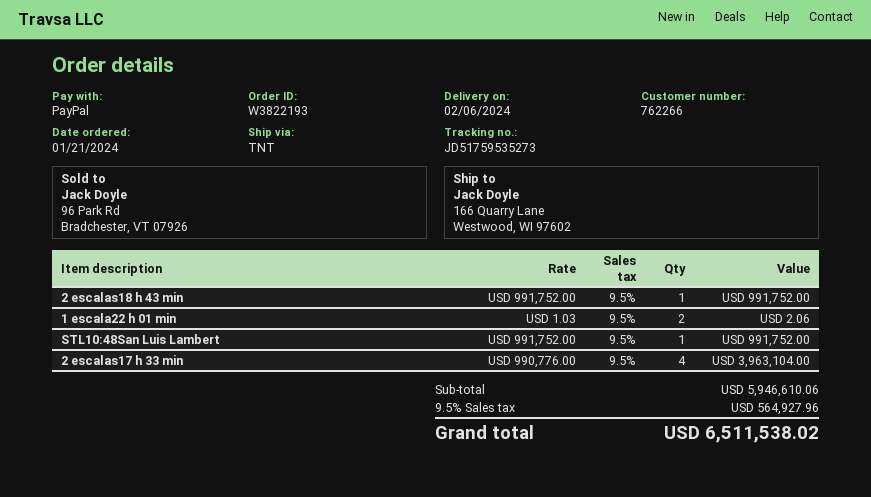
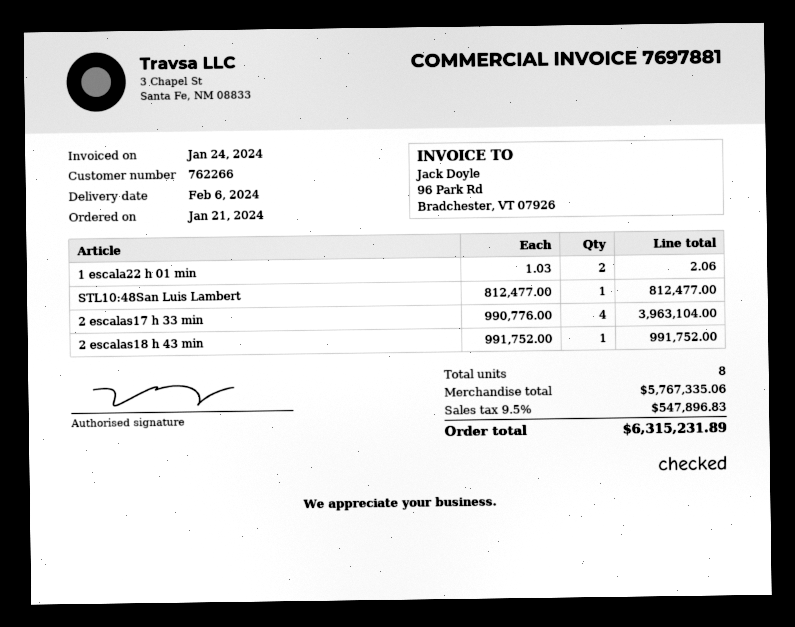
STL10:48San Luis Lambert: 1 x 991752.00 = 991752.00 -> 1 x 812477.00 = 812477.00
subtotal: 5946610.06 -> 5767335.06
tax: 9.5% = 564927.96 -> 9.5% = 547896.83
total: 6511538.02 -> 6315231.89

